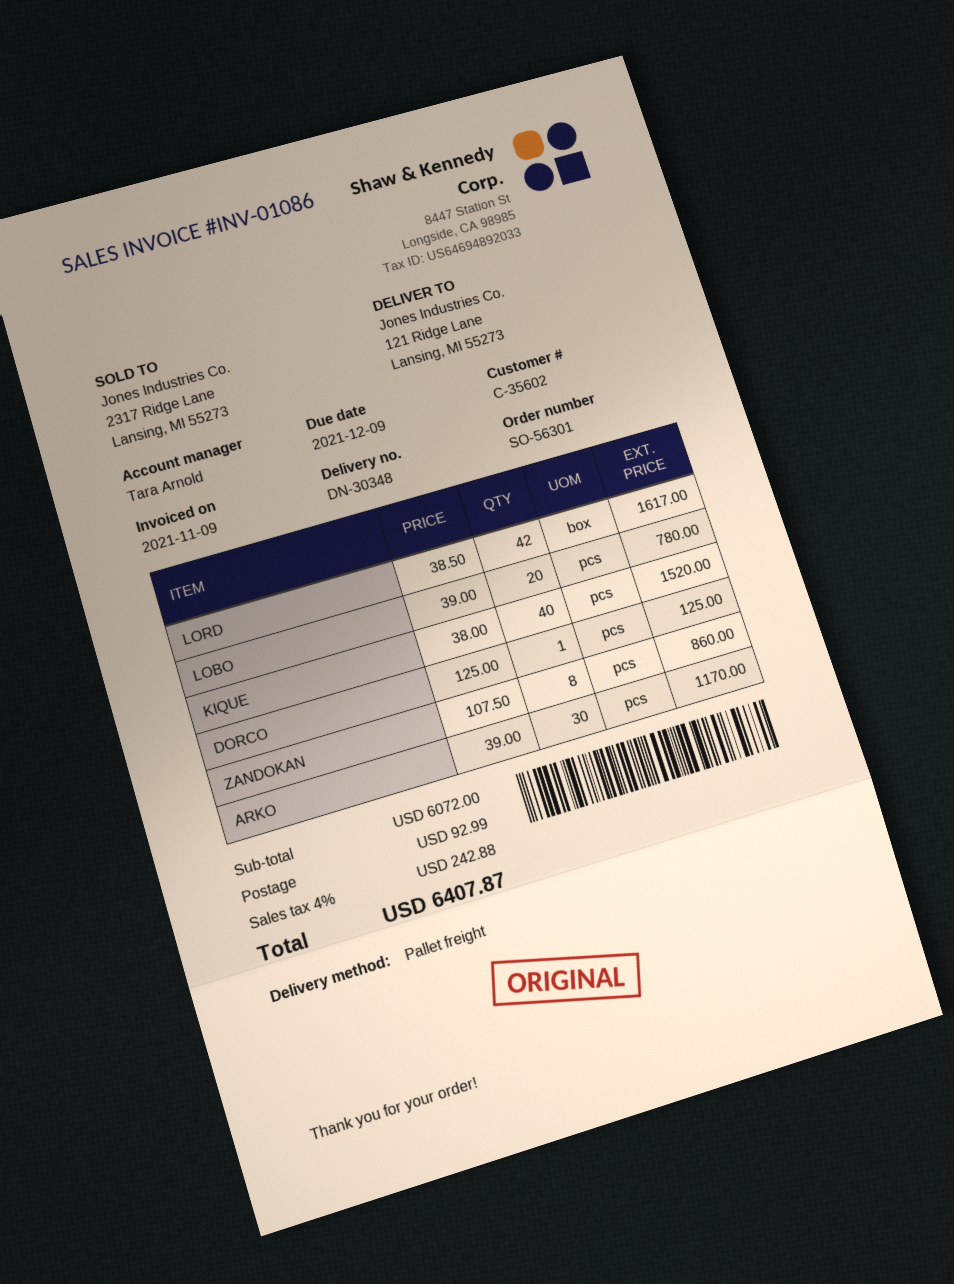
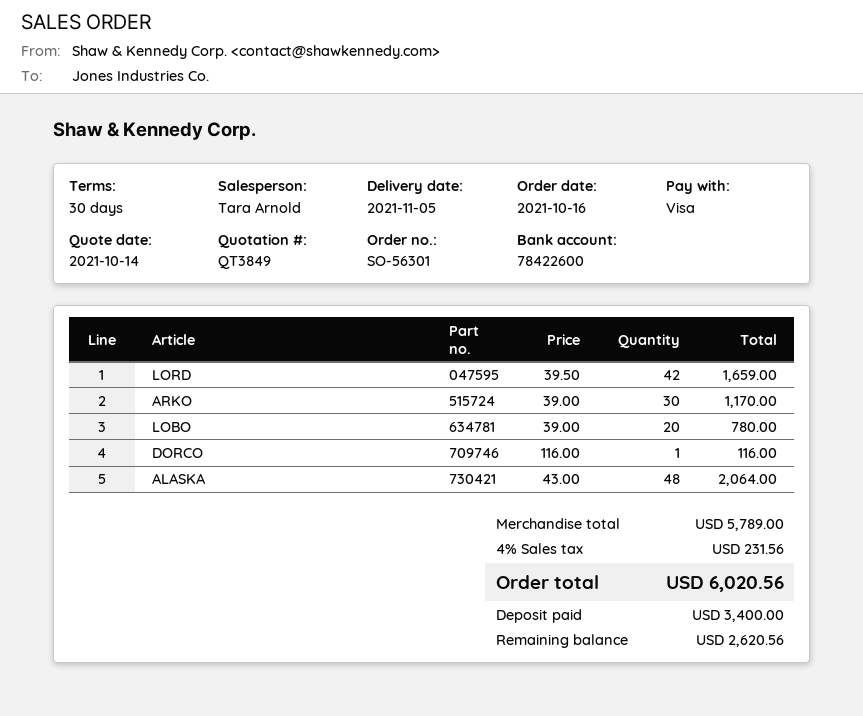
LORD: 42 x 38.50 = 1617.00 -> 42 x 39.50 = 1659.00
KIQUE: 40 x 38.00 = 1520.00 -> none
DORCO: 1 x 125.00 = 125.00 -> 1 x 116.00 = 116.00
ZANDOKAN: 8 x 107.50 = 860.00 -> none
ALASKA: none -> 48 x 43.00 = 2064.00
subtotal: 6072.00 -> 5789.00
shipping: 92.99 -> none
tax: 4% = 242.88 -> 4% = 231.56
total: 6407.87 -> 6020.56

